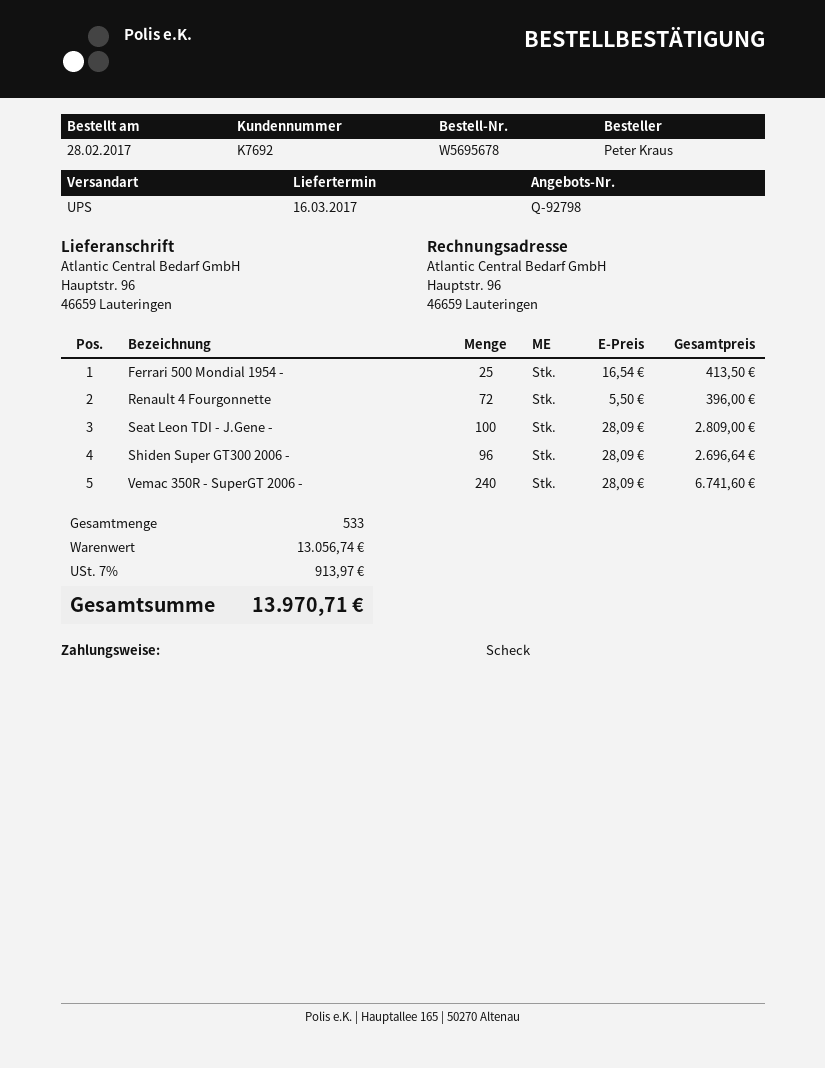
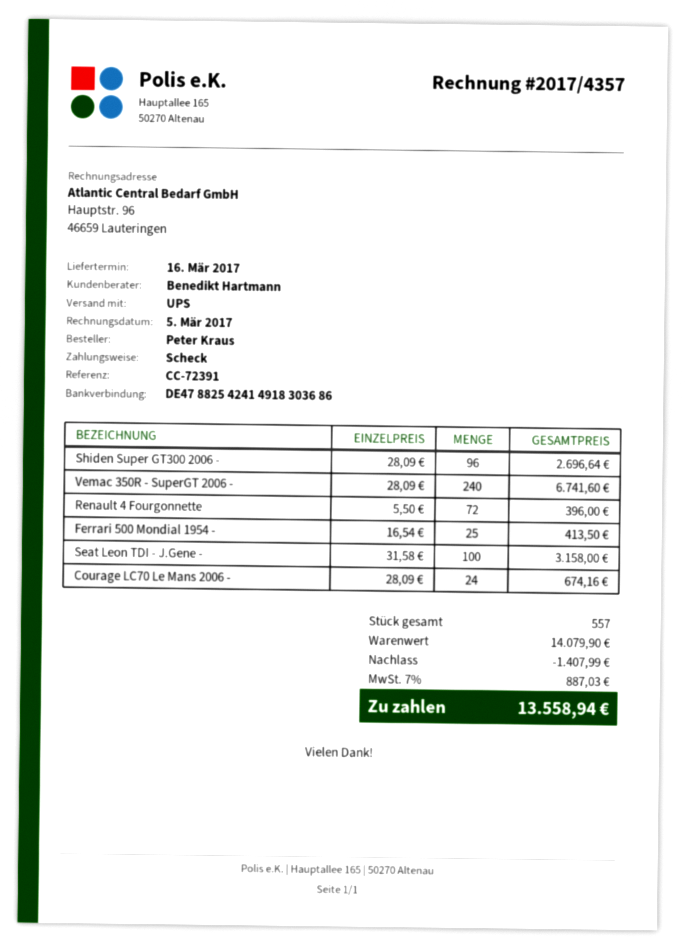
Seat Leon TDI - J.Gene -: 100 x 28.09 = 2809.00 -> 100 x 31.58 = 3158.00
Courage LC70 Le Mans 2006 -: none -> 24 x 28.09 = 674.16
total quantity: 533 -> 557
subtotal: 13056.74 -> 14079.90
discount: none -> 1407.99
tax: 7% = 913.97 -> 7% = 887.03
total: 13970.71 -> 13558.94

